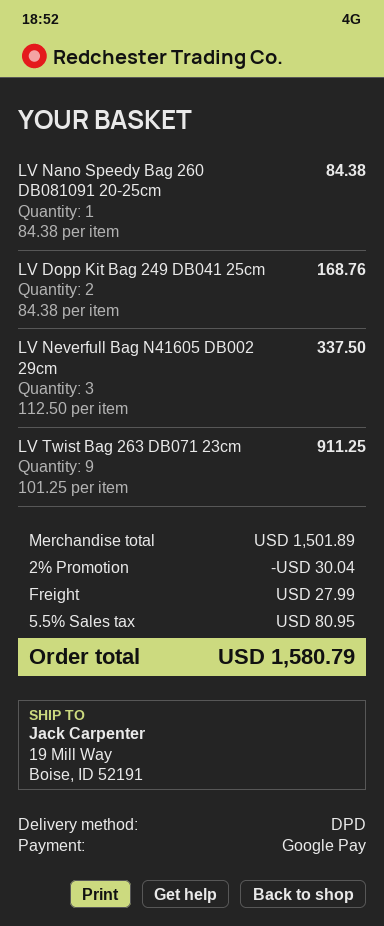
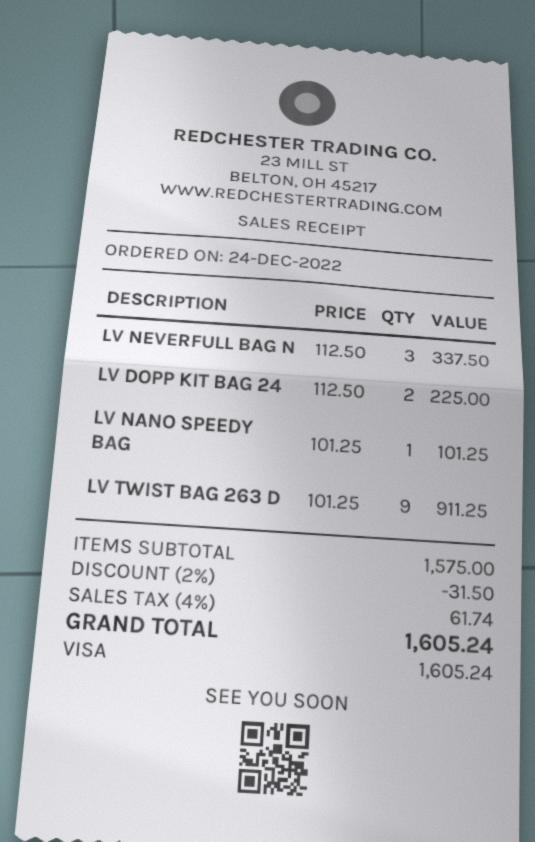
payment method: Google Pay -> Visa
LV Nano Speedy Bag 260 DB081091 20-25cm: 1 x 84.38 = 84.38 -> 1 x 101.25 = 101.25
LV Dopp Kit Bag 249 DB041 25cm: 2 x 84.38 = 168.76 -> 2 x 112.50 = 225.00
subtotal: 1501.89 -> 1575.00
discount: 2% = 30.04 -> 2% = 31.50
shipping: 27.99 -> none
tax: 5.5% = 80.95 -> 4% = 61.74
total: 1580.79 -> 1605.24

